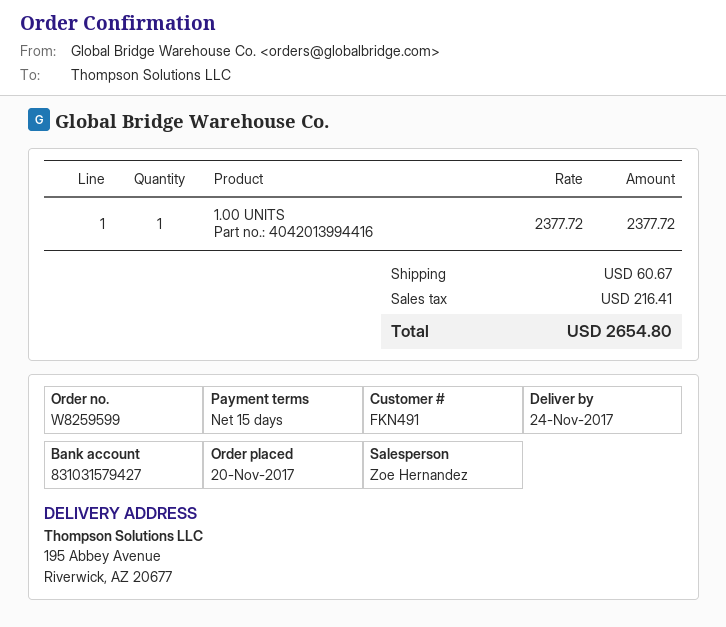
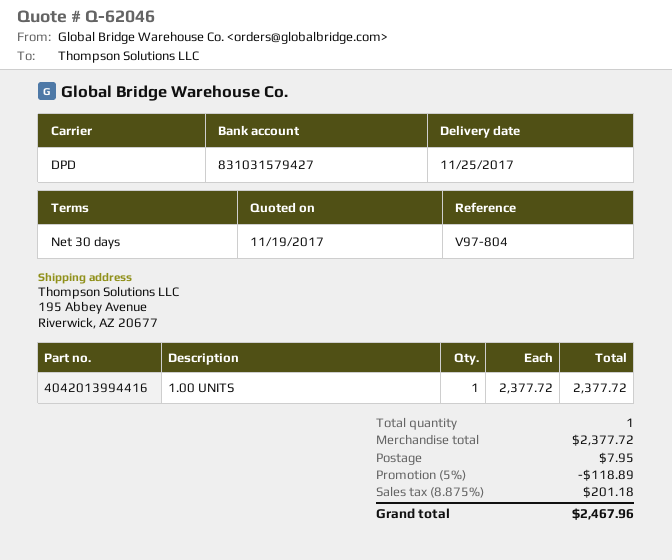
delivery date: 2017-11-24 -> 2017-11-25
payment terms: 15 days -> 30 days
discount: none -> 5% = 118.89
shipping: 60.67 -> 7.95
tax: 216.41 -> 201.18
total: 2654.80 -> 2467.96

